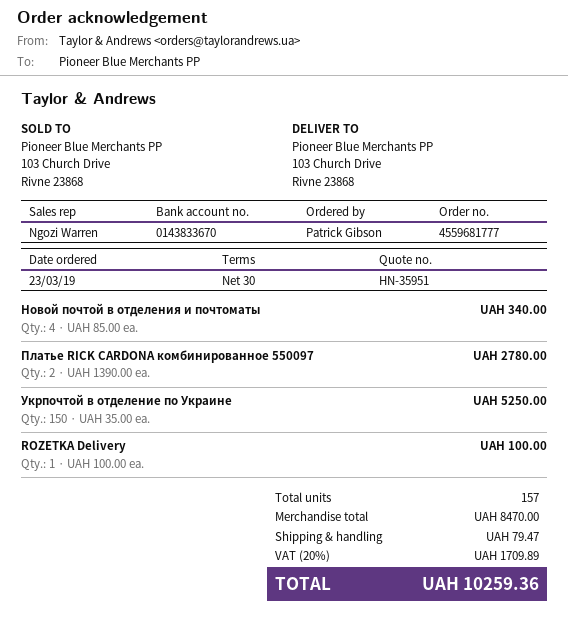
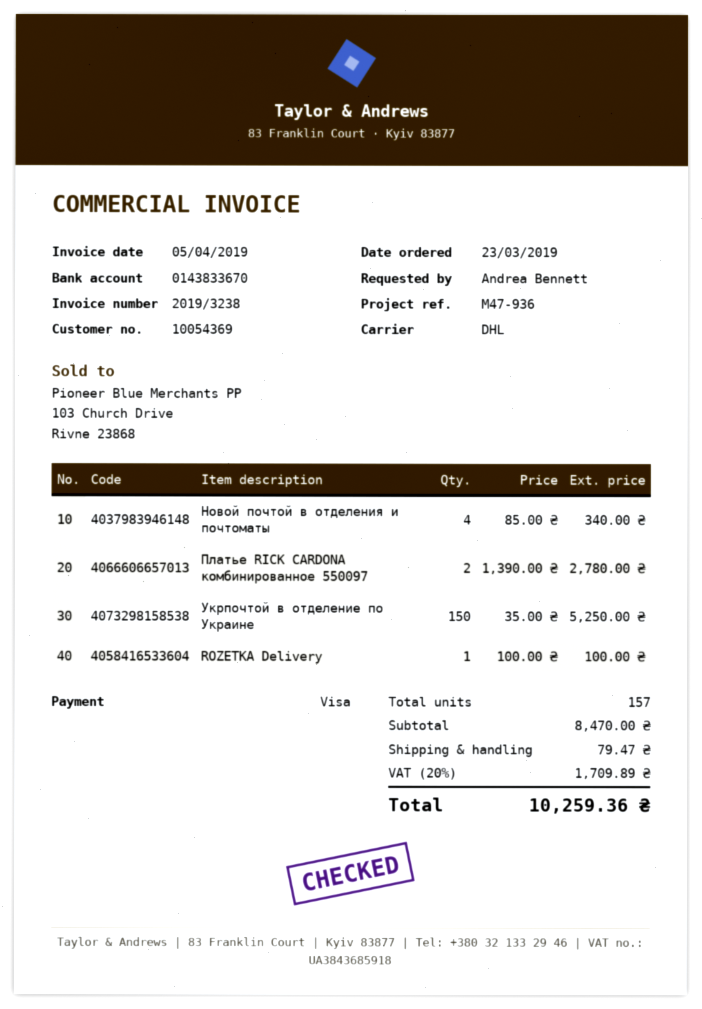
ordered by: Patrick Gibson -> Andrea Bennett

